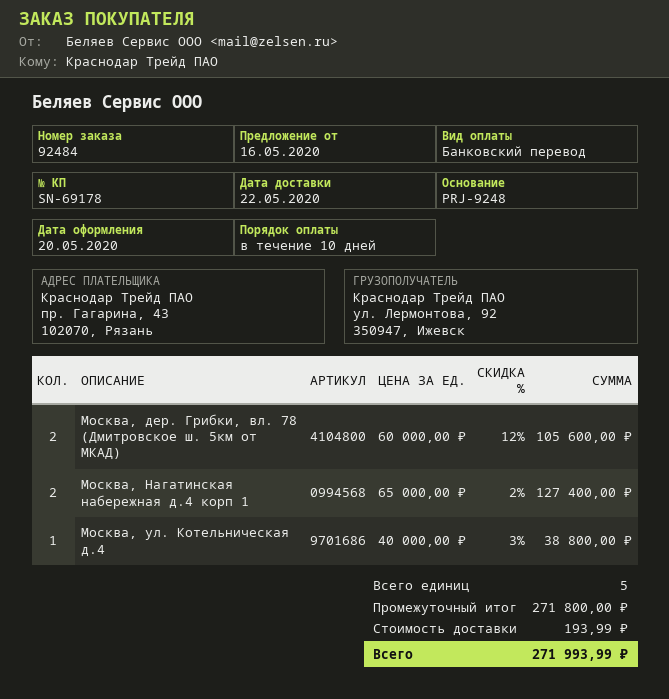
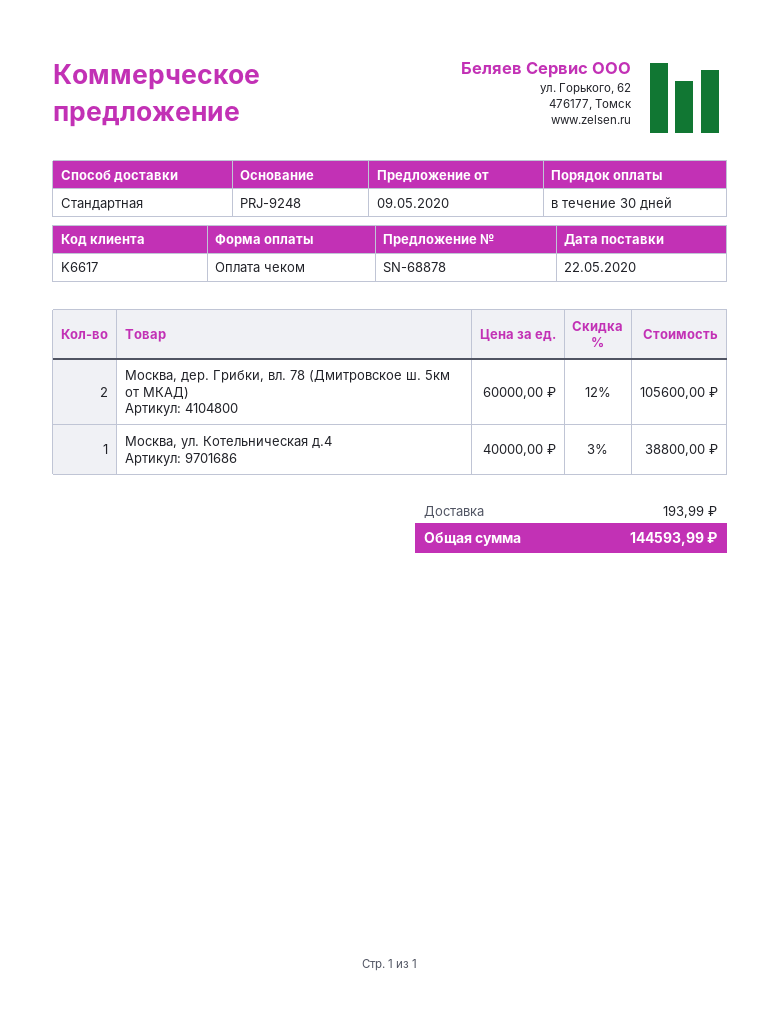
quote number: SN-69178 -> SN-68878
quote date: 2020-05-16 -> 2020-05-09
payment terms: 10 days -> 30 days
payment method: bank transfer -> cheque
Москва, Нагатинская набережная д.4 корп 1: 2 x 65000.00 - 2% = 127400.00 -> none
total: 271993.99 -> 144593.99

